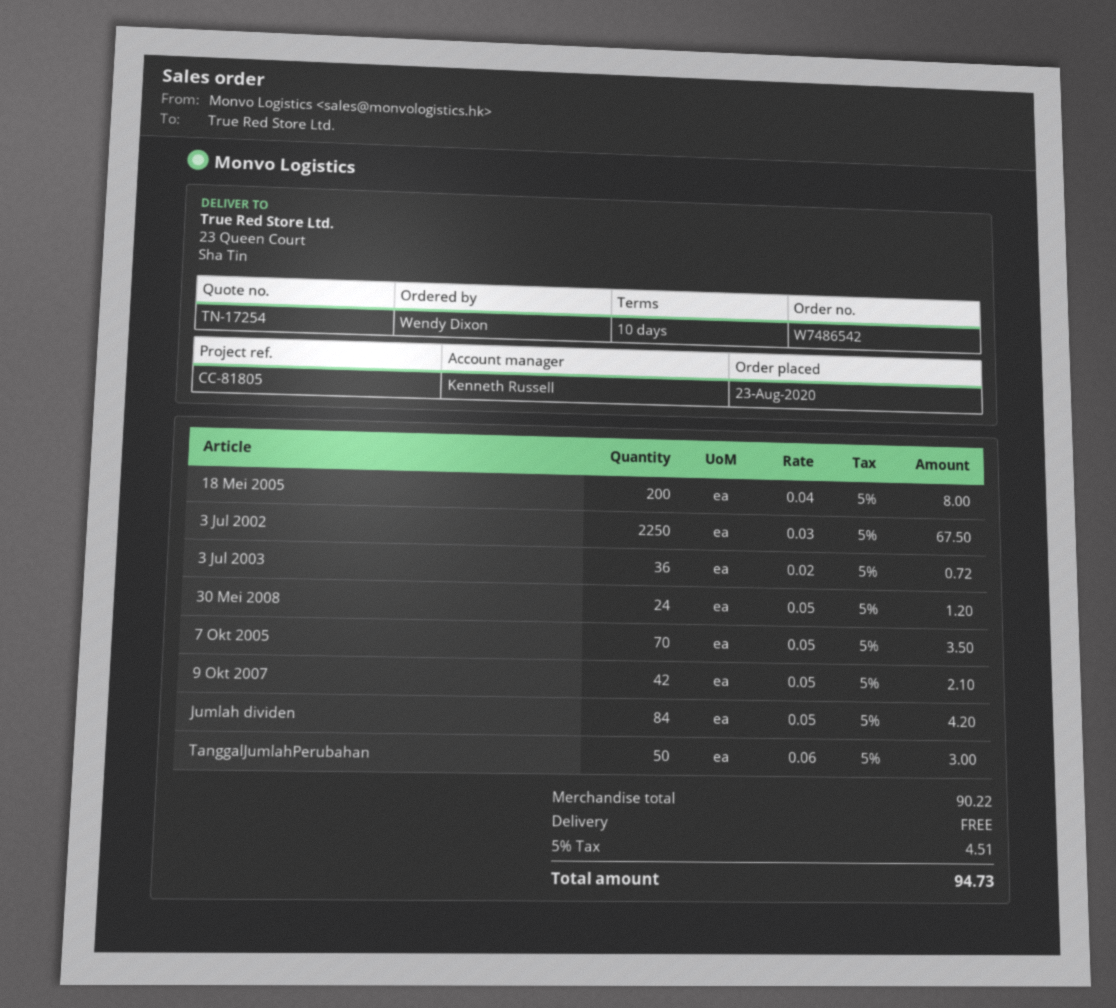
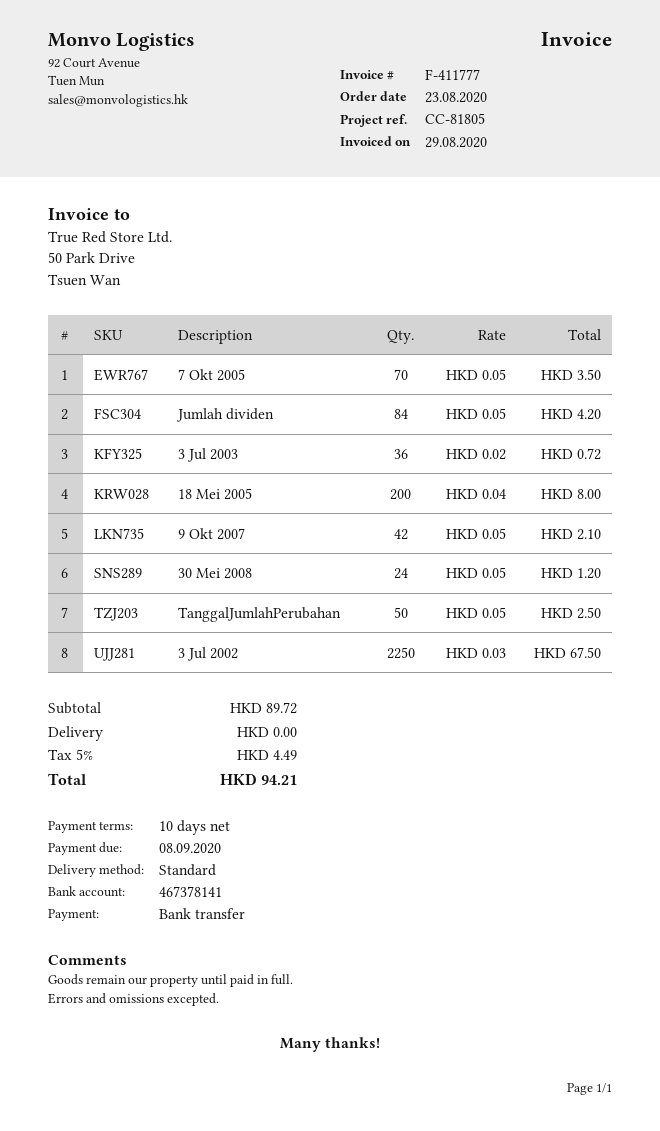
TanggalJumlahPerubahan: 50 x 0.06 = 3.00 -> 50 x 0.05 = 2.50
subtotal: 90.22 -> 89.72
tax: 5% = 4.51 -> 5% = 4.49
total: 94.73 -> 94.21

